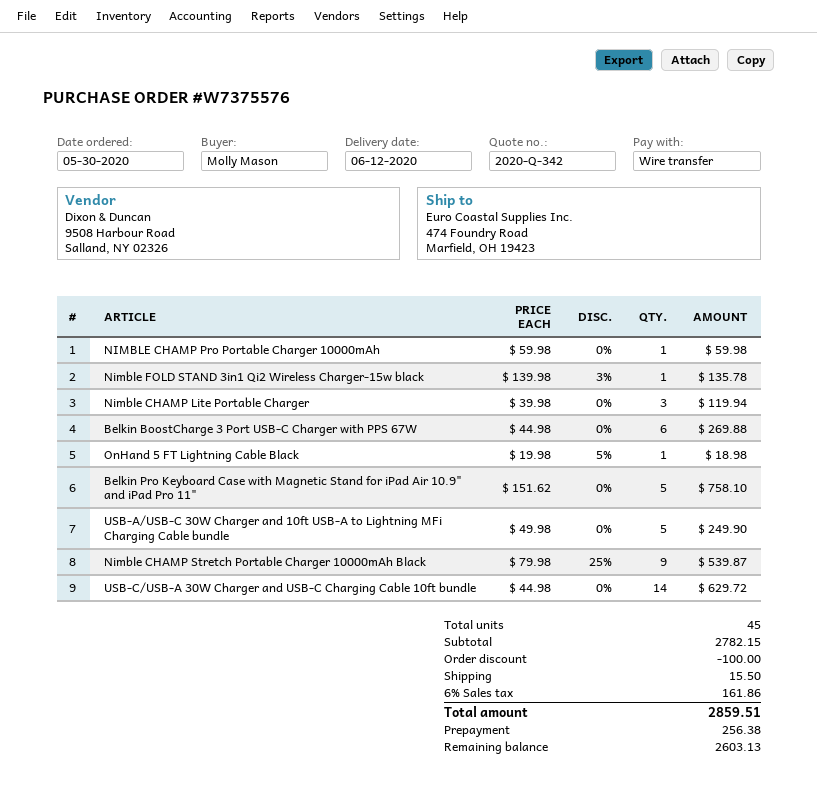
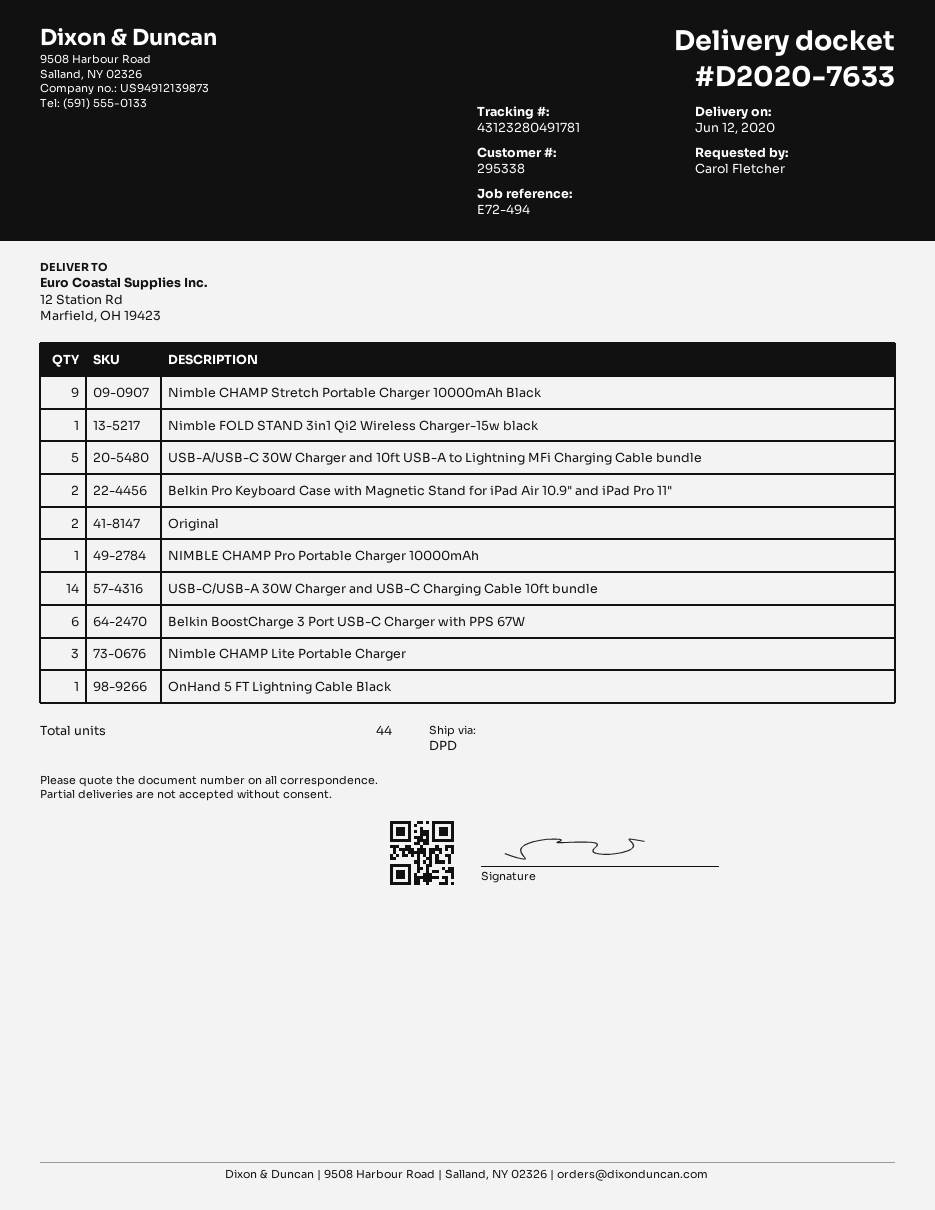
ordered by: Molly Mason -> Carol Fletcher
ship to: 474 Foundry Road, Marfield, OH 19423 -> 12 Station Rd, Marfield, OH 19423
Belkin Pro Keyboard Case with Magnetic Stand for iPad Air 10.9" and iPad Pro 11": 5 -> 2
Original: none -> 2
total quantity: 45 -> 44

